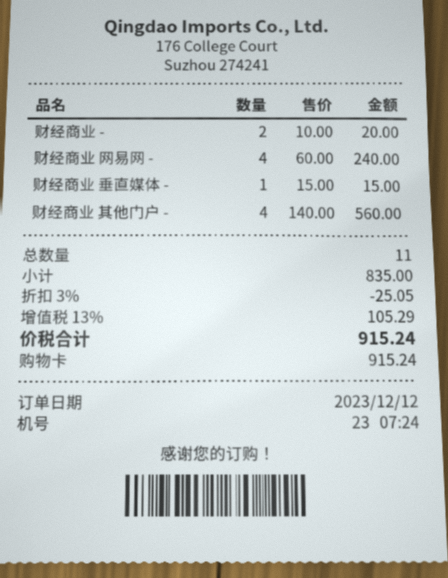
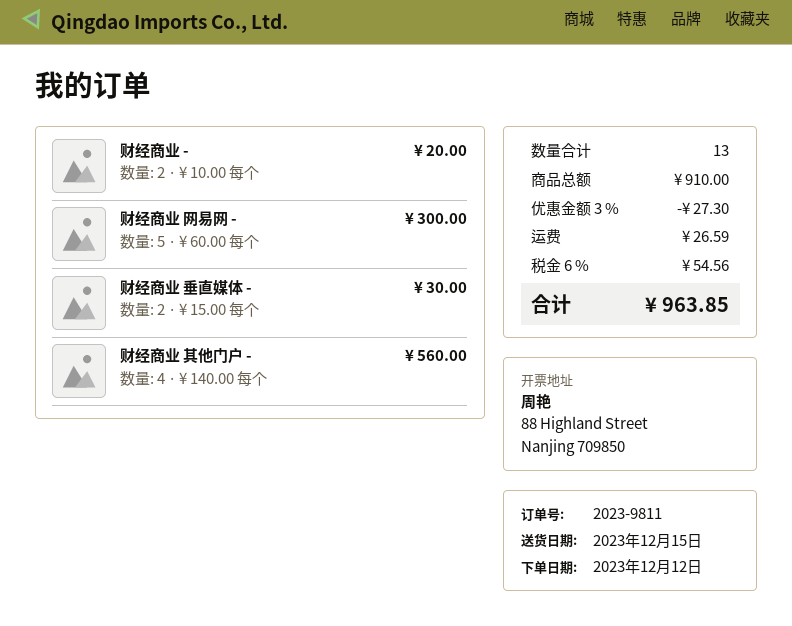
财经商业 网易网 -: 4 x 60.00 = 240.00 -> 5 x 60.00 = 300.00
财经商业 垂直媒体 -: 1 x 15.00 = 15.00 -> 2 x 15.00 = 30.00
total quantity: 11 -> 13
subtotal: 835.00 -> 910.00
discount: 3% = 25.05 -> 3% = 27.30
shipping: none -> 26.59
tax: 13% = 105.29 -> 6% = 54.56
total: 915.24 -> 963.85

